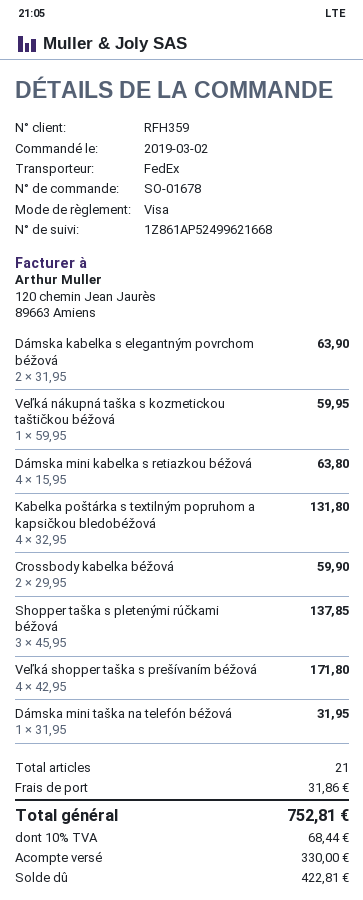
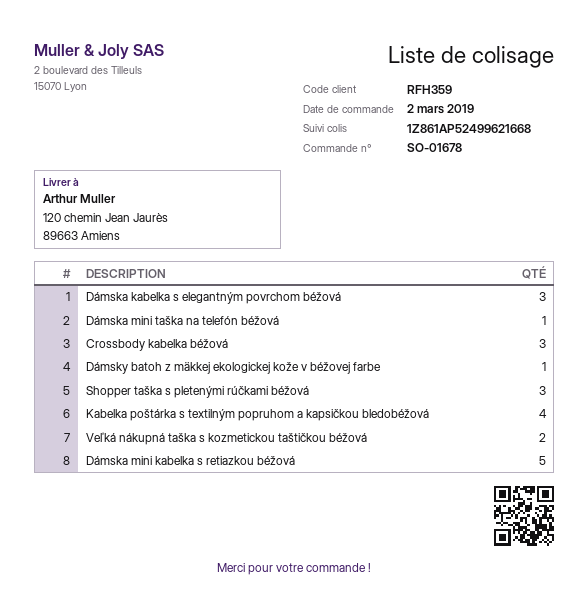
Dámska kabelka s elegantným povrchom béžová: 2 -> 3
Veľká nákupná taška s kozmetickou taštičkou béžová: 1 -> 2
Dámska mini kabelka s retiazkou béžová: 4 -> 5
Crossbody kabelka béžová: 2 -> 3
Veľká shopper taška s prešívaním béžová: 4 -> none
Dámsky batoh z mäkkej ekologickej kože v béžovej farbe: none -> 1

